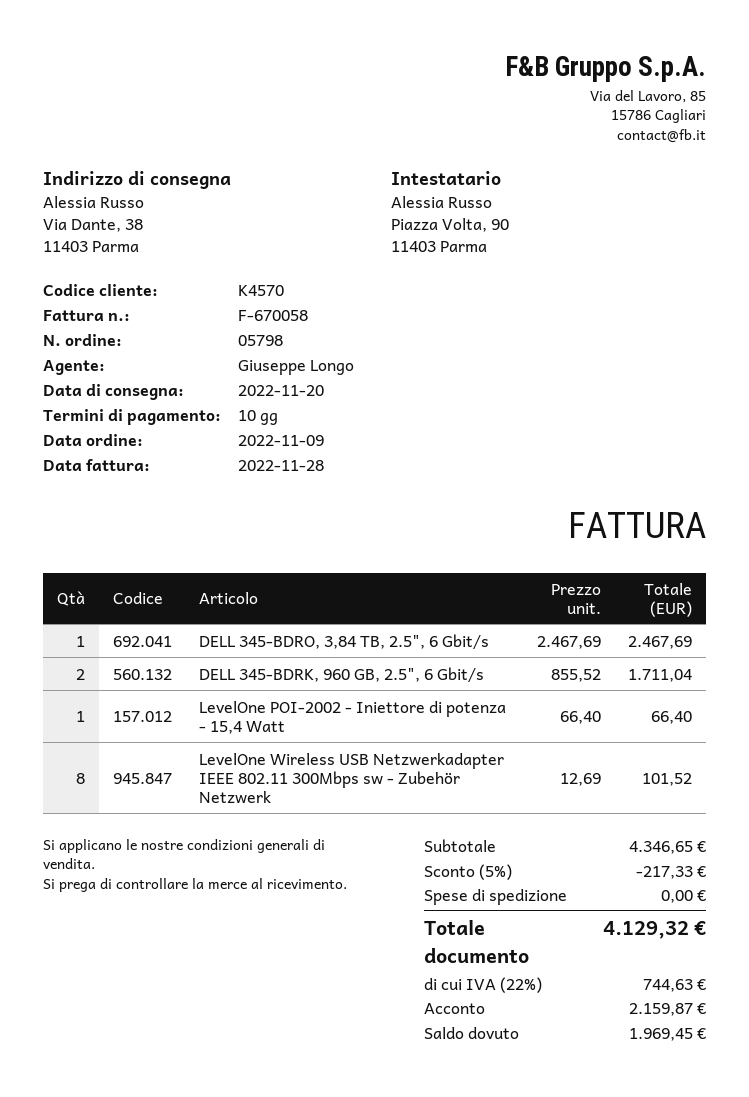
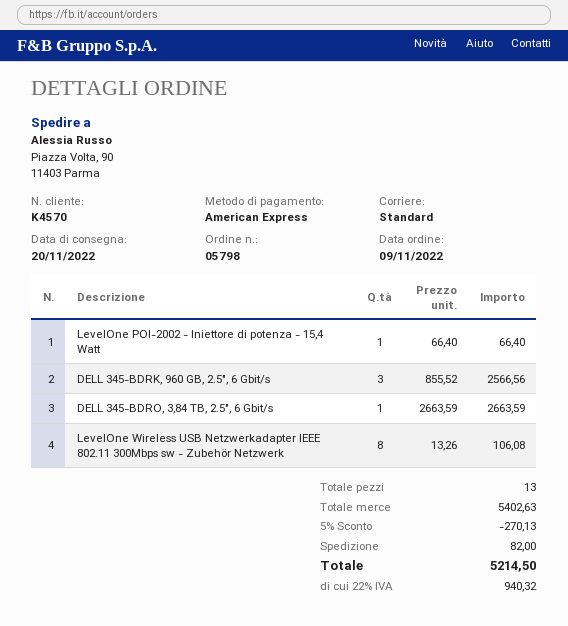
ship to: Via Dante, 38, 11403 Parma -> Piazza Volta, 90, 11403 Parma
DELL 345-BDRO, 3,84 TB, 2.5", 6 Gbit/s: 1 x 2467.69 = 2467.69 -> 1 x 2663.59 = 2663.59
DELL 345-BDRK, 960 GB, 2.5", 6 Gbit/s: 2 x 855.52 = 1711.04 -> 3 x 855.52 = 2566.56
LevelOne Wireless USB Netzwerkadapter IEEE 802.11 300Mbps sw - Zubehör Netzwerk: 8 x 12.69 = 101.52 -> 8 x 13.26 = 106.08
subtotal: 4346.65 -> 5402.63
discount: 5% = 217.33 -> 5% = 270.13
shipping: 0.00 -> 82.00
tax: 22% = 744.63 -> 22% = 940.32
total: 4129.32 -> 5214.50

